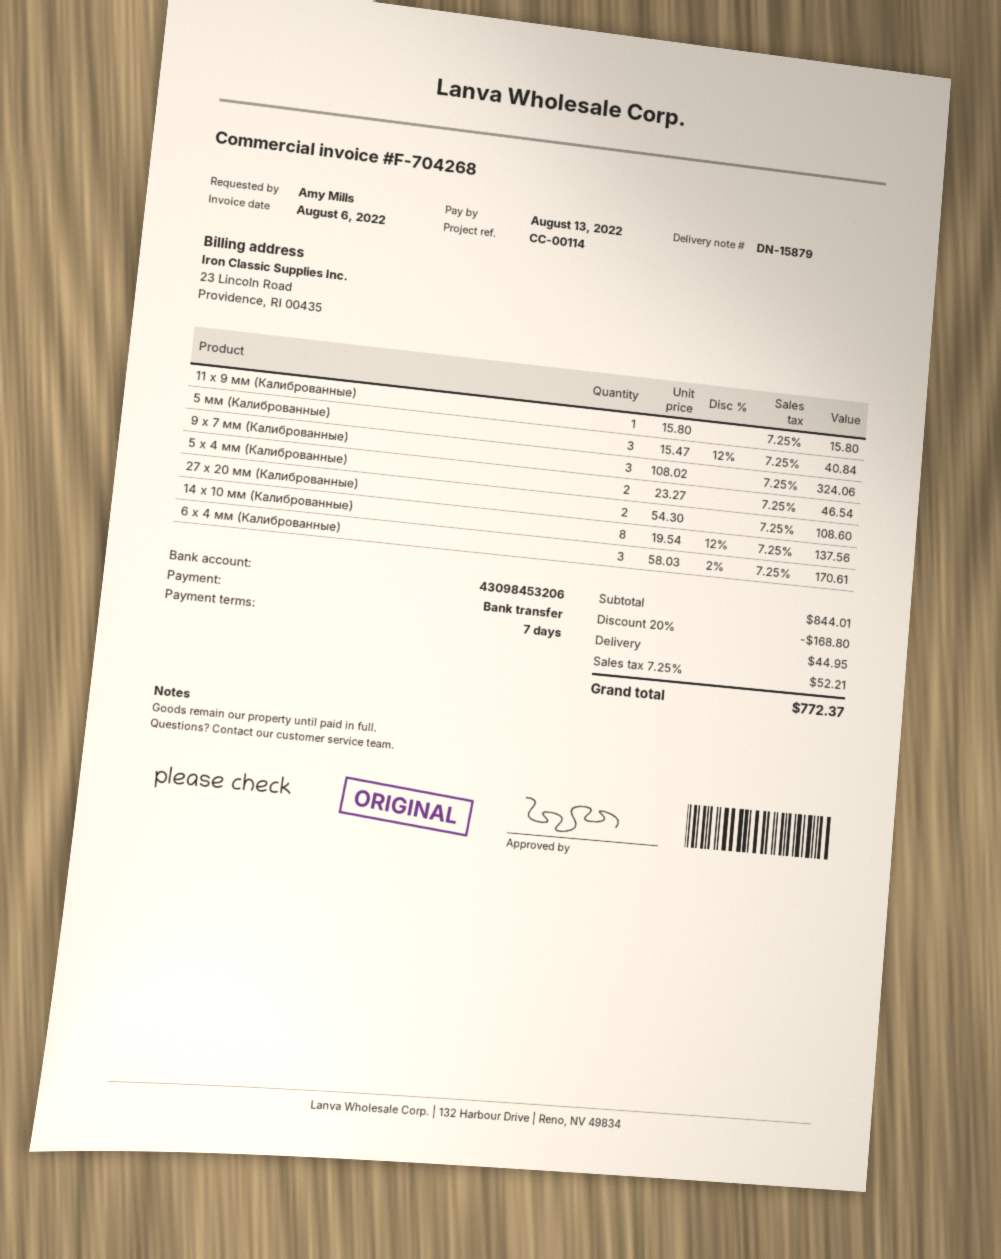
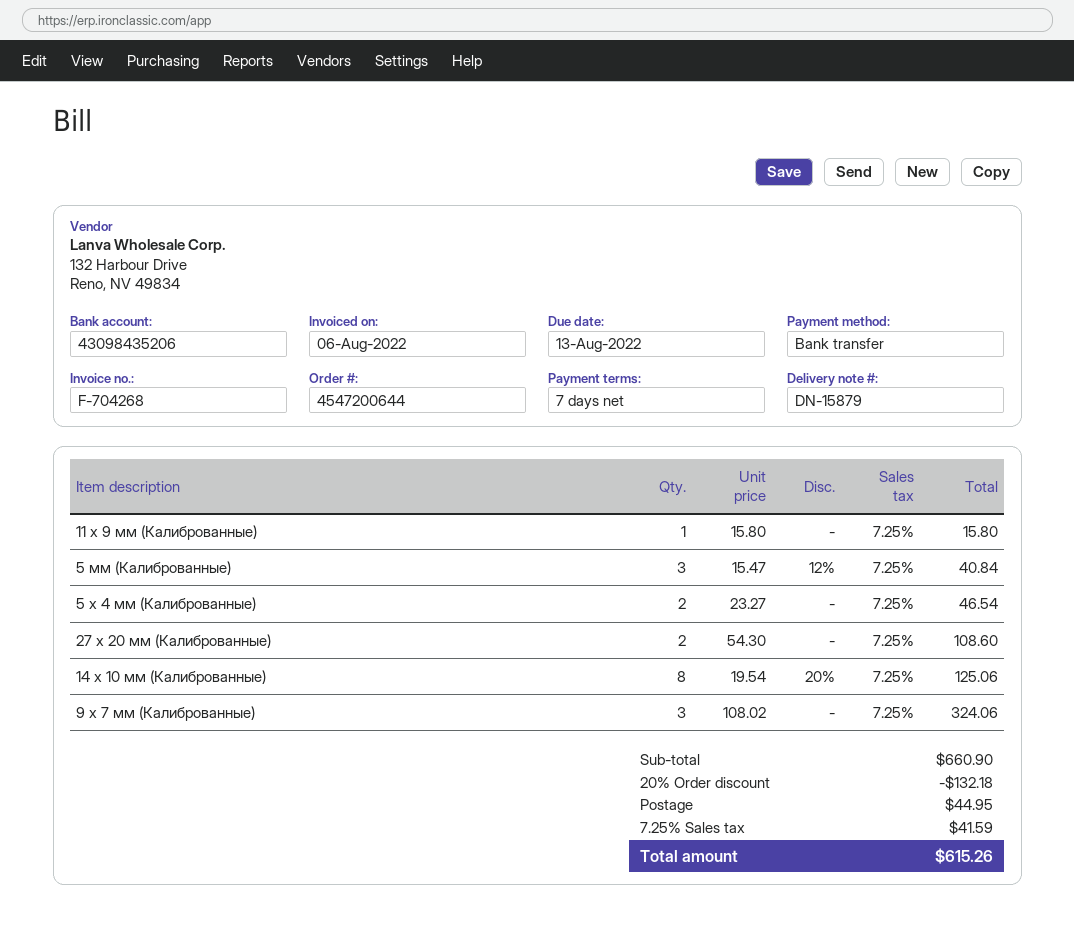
bank account: 43098453206 -> 43098435206
14 x 10 мм (Калиброванные): 8 x 19.54 - 12% = 137.56 -> 8 x 19.54 - 20% = 125.06
6 x 4 мм (Калиброванные): 3 x 58.03 - 2% = 170.61 -> none
subtotal: 844.01 -> 660.90
discount: 20% = 168.80 -> 20% = 132.18
tax: 7.25% = 52.21 -> 7.25% = 41.59
total: 772.37 -> 615.26

